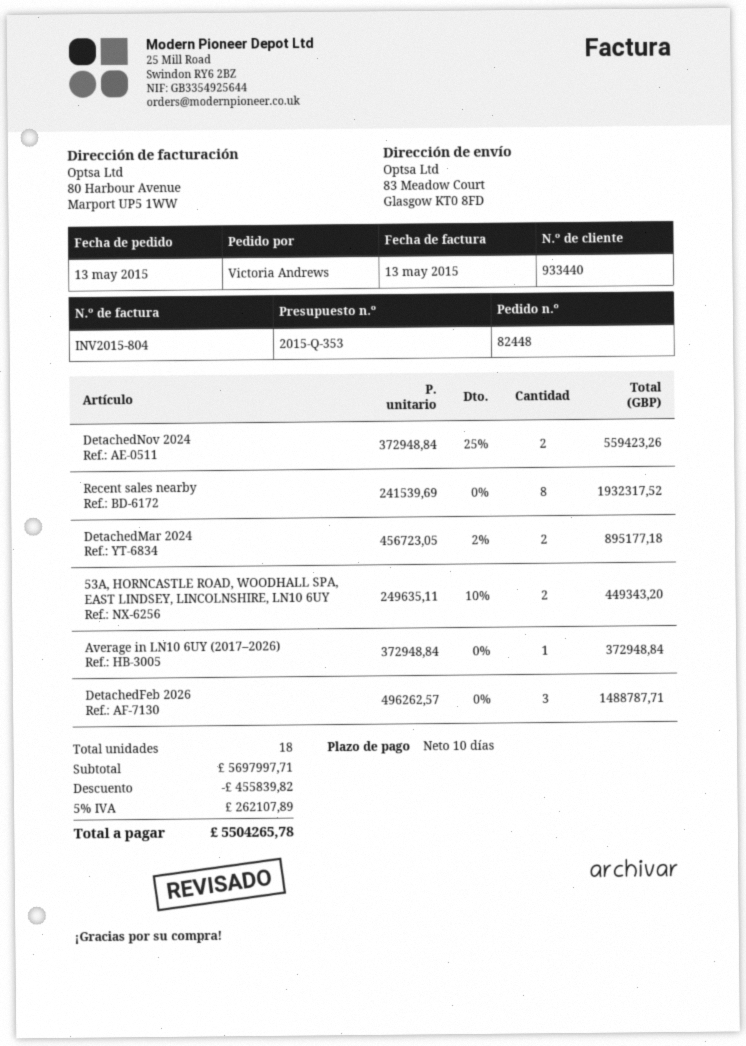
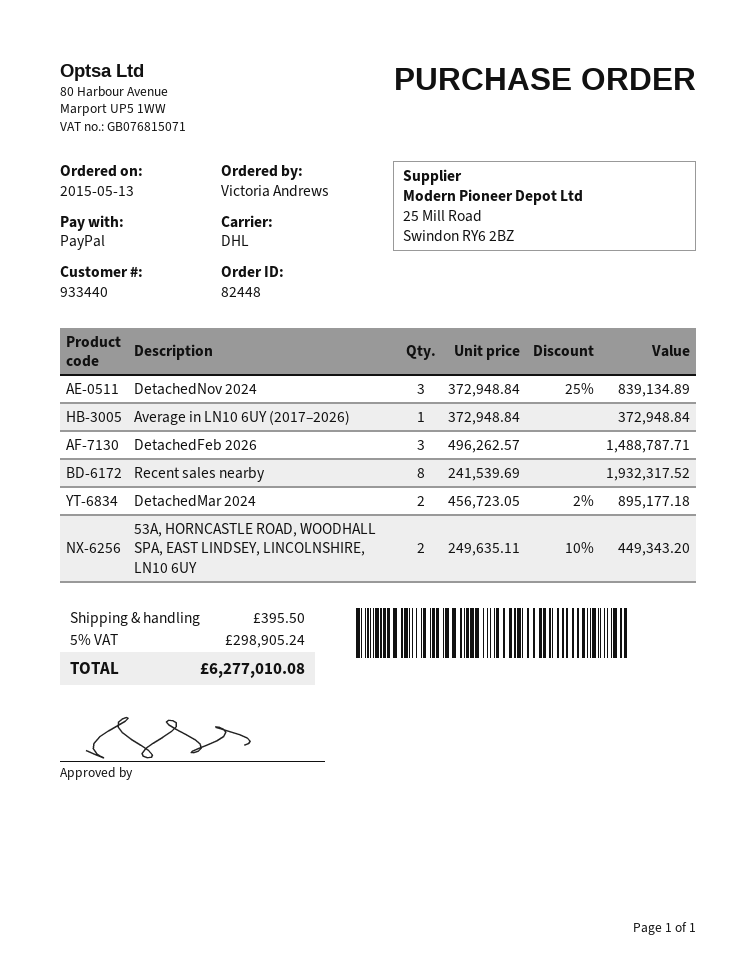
DetachedNov 2024: 2 x 372948.84 - 25% = 559423.26 -> 3 x 372948.84 - 25% = 839134.89
discount: 455839.82 -> none
shipping: none -> 395.50
tax: 5% = 262107.89 -> 5% = 298905.24
total: 5504265.78 -> 6277010.08

